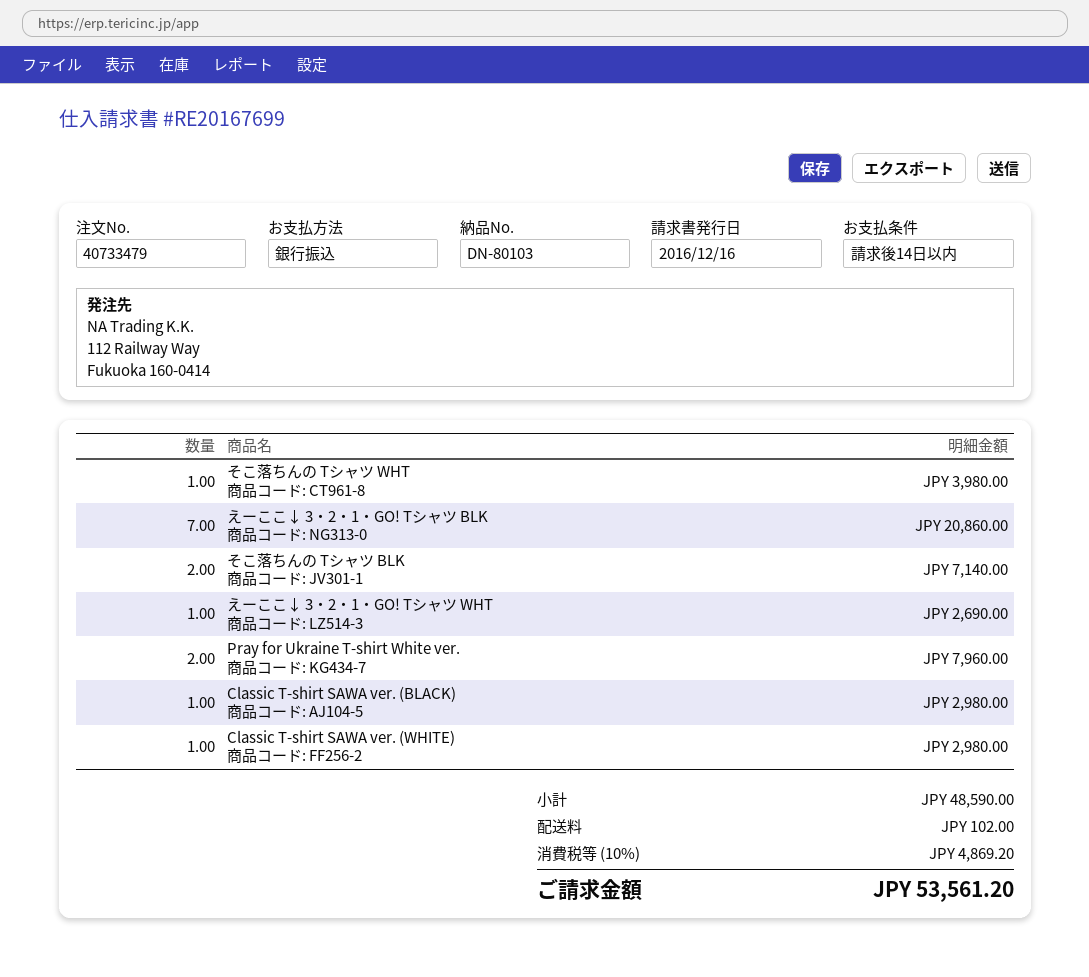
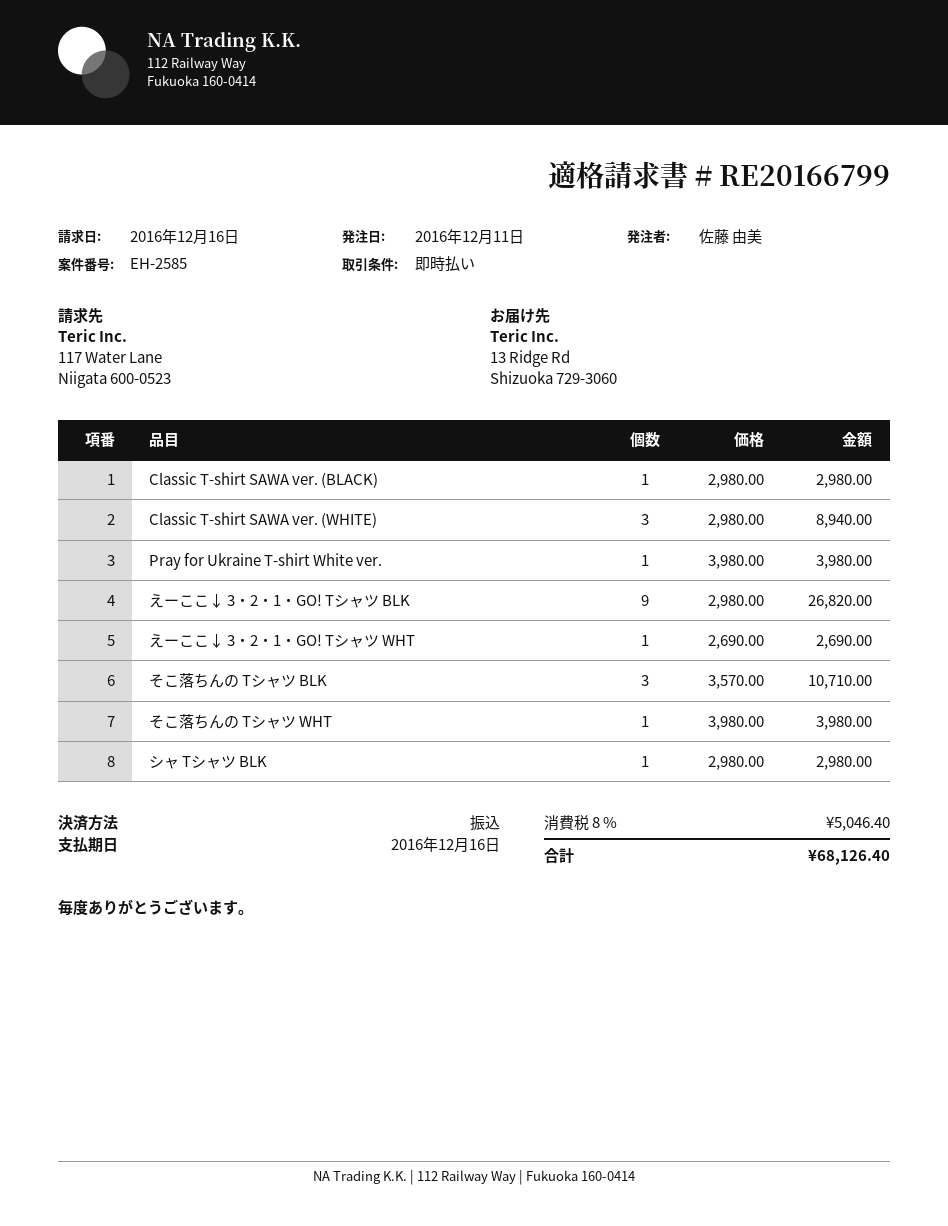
invoice number: RE20167699 -> RE20166799
payment terms: 14 days -> on receipt
えーここ↓ 3・2・1・GO! Tシャツ BLK: 7 for 20860.00 -> 9 for 26820.00
そこ落ちんの Tシャツ BLK: 2 for 7140.00 -> 3 for 10710.00
Pray for Ukraine T-shirt White ver.: 2 for 7960.00 -> 1 for 3980.00
Classic T-shirt SAWA ver. (WHITE): 1 for 2980.00 -> 3 for 8940.00
シャ Tシャツ BLK: none -> 1 for 2980.00
shipping: 102.00 -> none
tax: 10% = 4869.20 -> 8% = 5046.40
total: 53561.20 -> 68126.40

